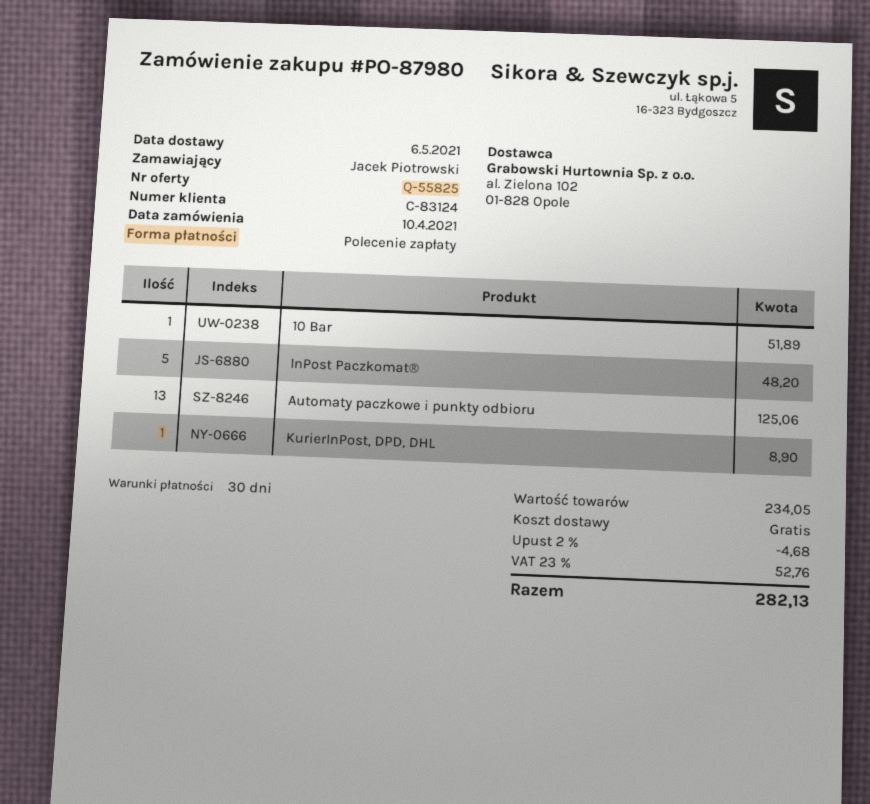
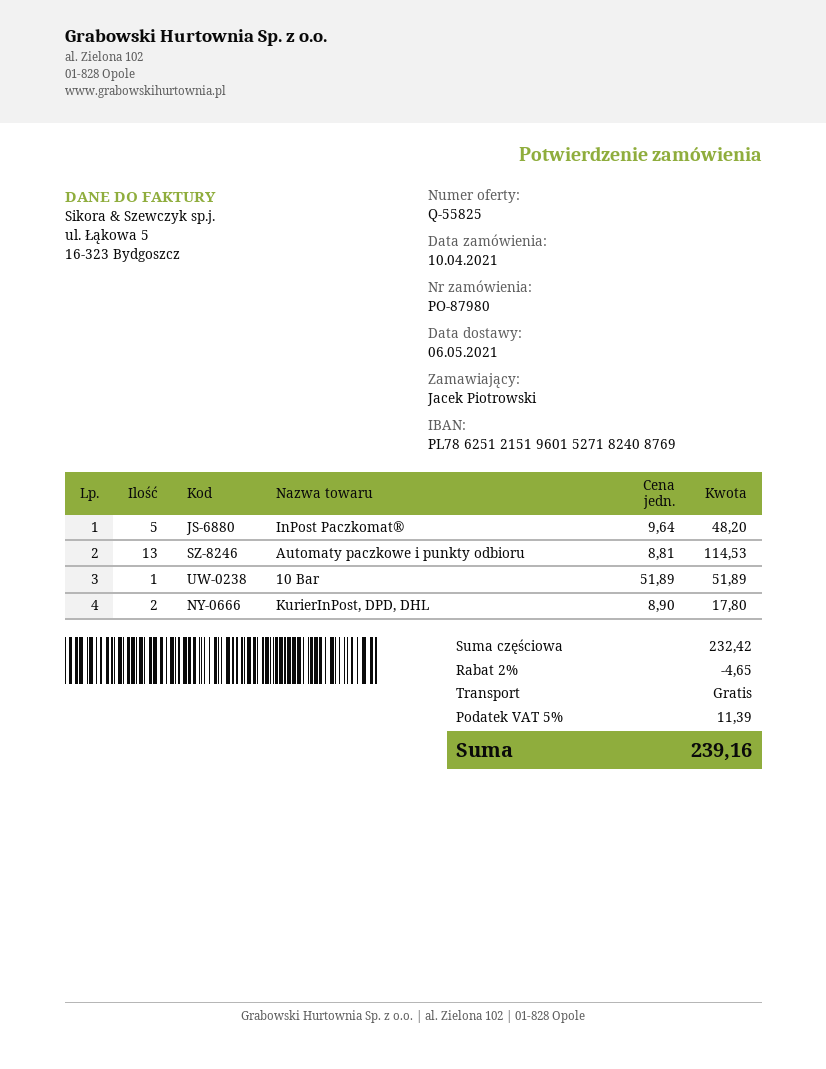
Automaty paczkowe i punkty odbioru: 13 for 125.06 -> 13 for 114.53
KurierInPost, DPD, DHL: 1 for 8.90 -> 2 for 17.80
subtotal: 234.05 -> 232.42
discount: 2% = 4.68 -> 2% = 4.65
tax: 23% = 52.76 -> 5% = 11.39
total: 282.13 -> 239.16

